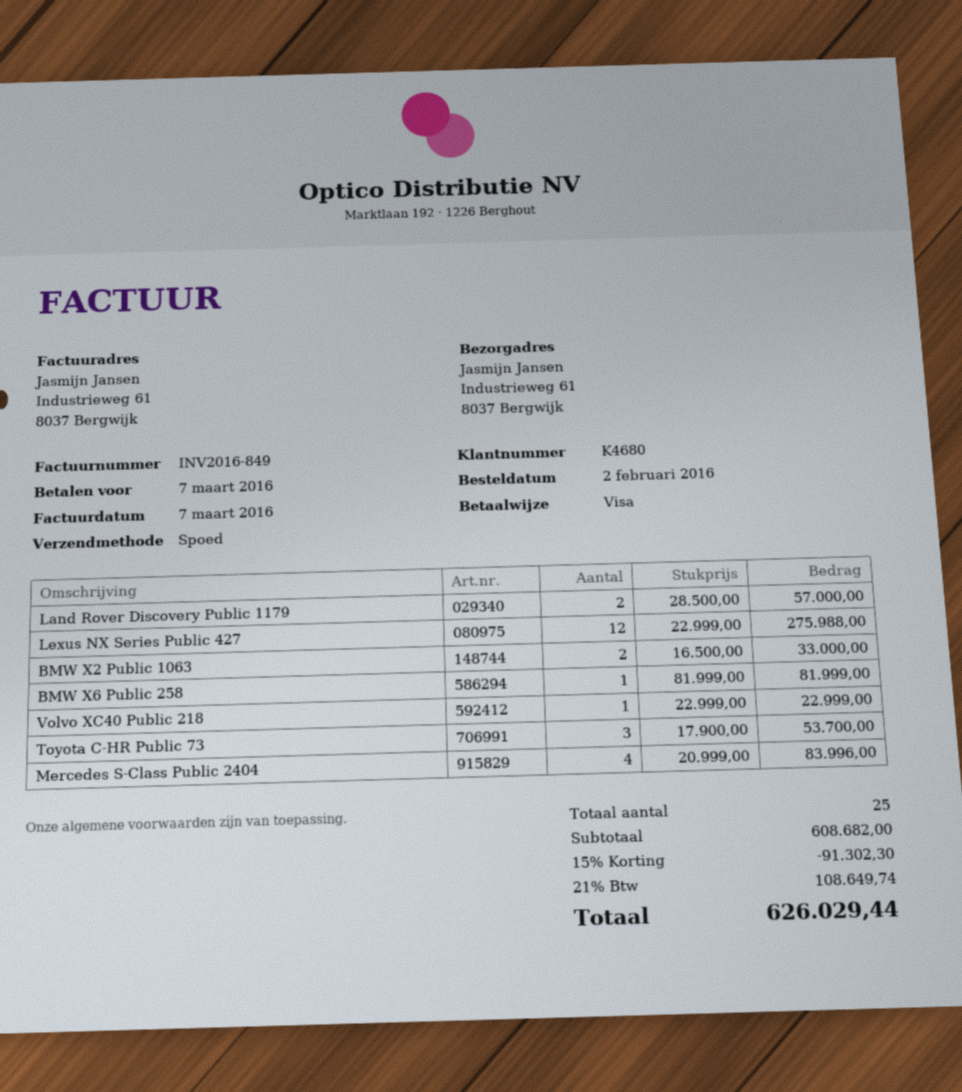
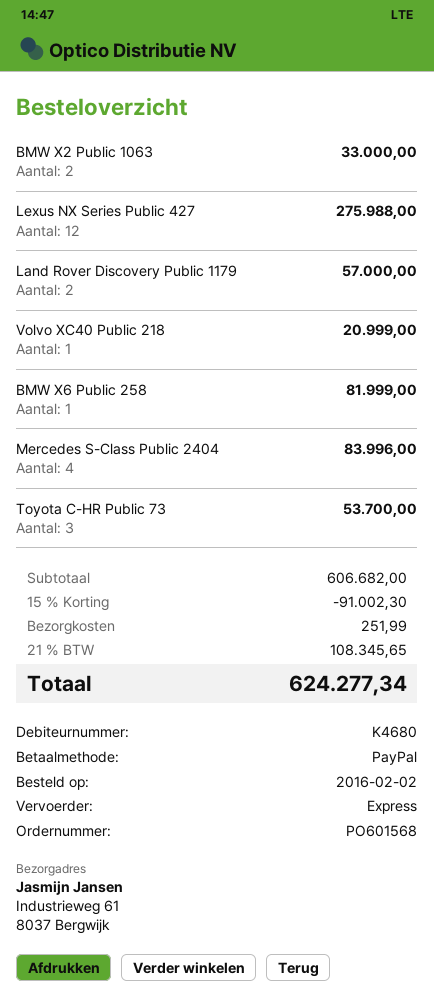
payment method: Visa -> PayPal
Volvo XC40 Public 218: 1 for 22999.00 -> 1 for 20999.00
subtotal: 608682.00 -> 606682.00
discount: 15% = 91302.30 -> 15% = 91002.30
shipping: none -> 251.99
tax: 21% = 108649.74 -> 21% = 108345.65
total: 626029.44 -> 624277.34

